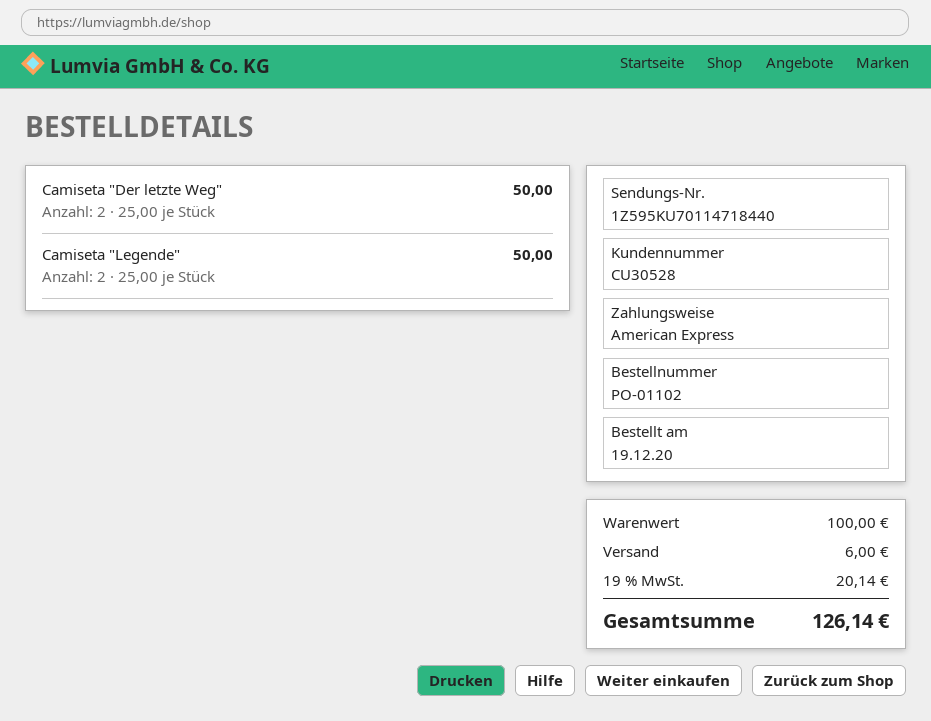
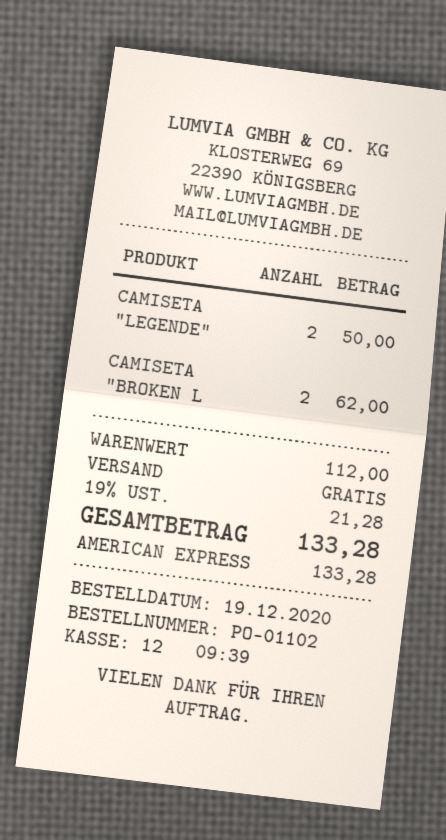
Camiseta "Der letzte Weg": 2 for 50.00 -> none
CAMISETA "BROKEN L: none -> 2 for 62.00
subtotal: 100.00 -> 112.00
shipping: 6.00 -> 0.00
tax: 19% = 20.14 -> 19% = 21.28
total: 126.14 -> 133.28

